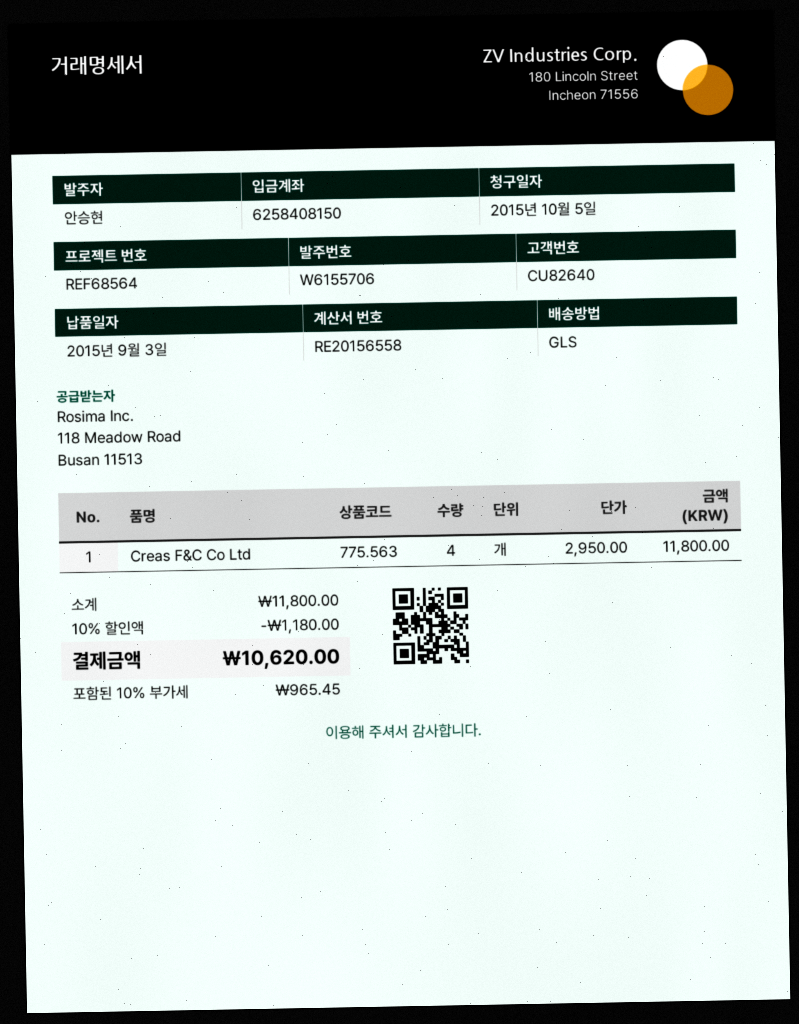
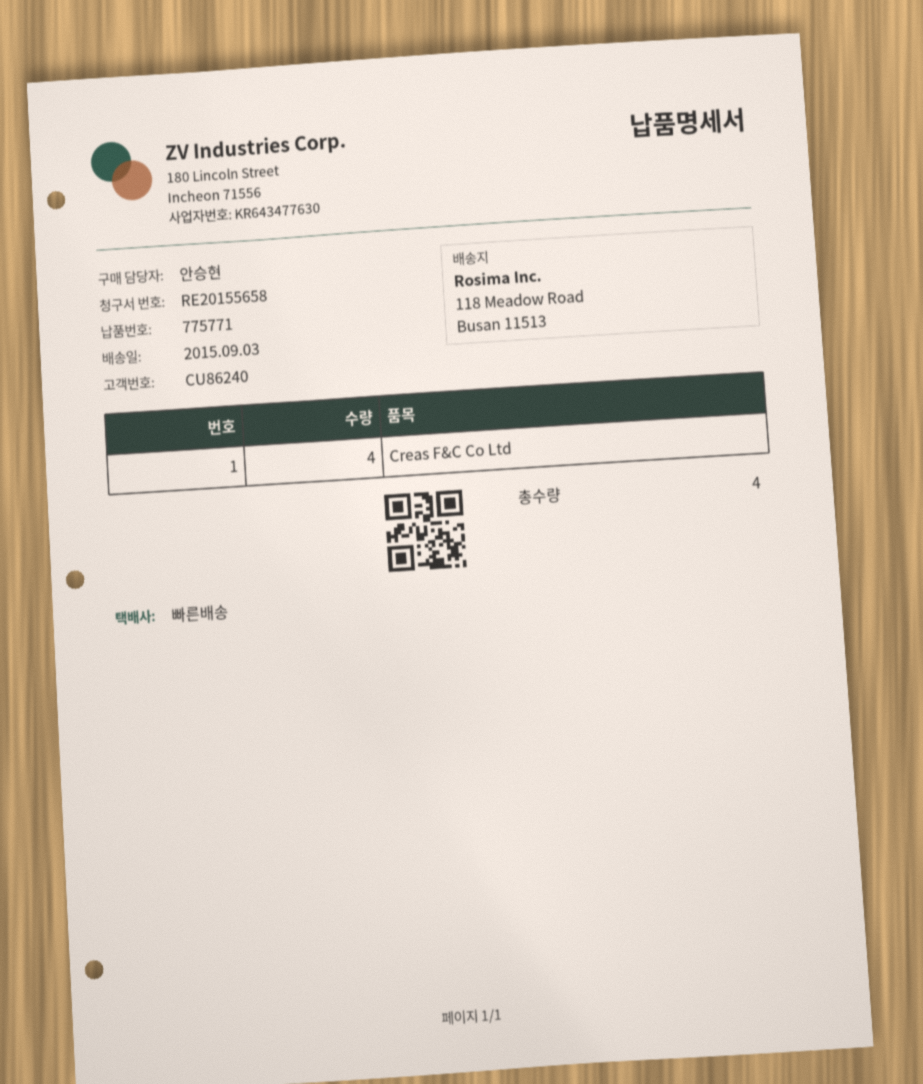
invoice number: RE20156558 -> RE20155658
customer number: CU82640 -> CU86240
shipping method: GLS -> express

